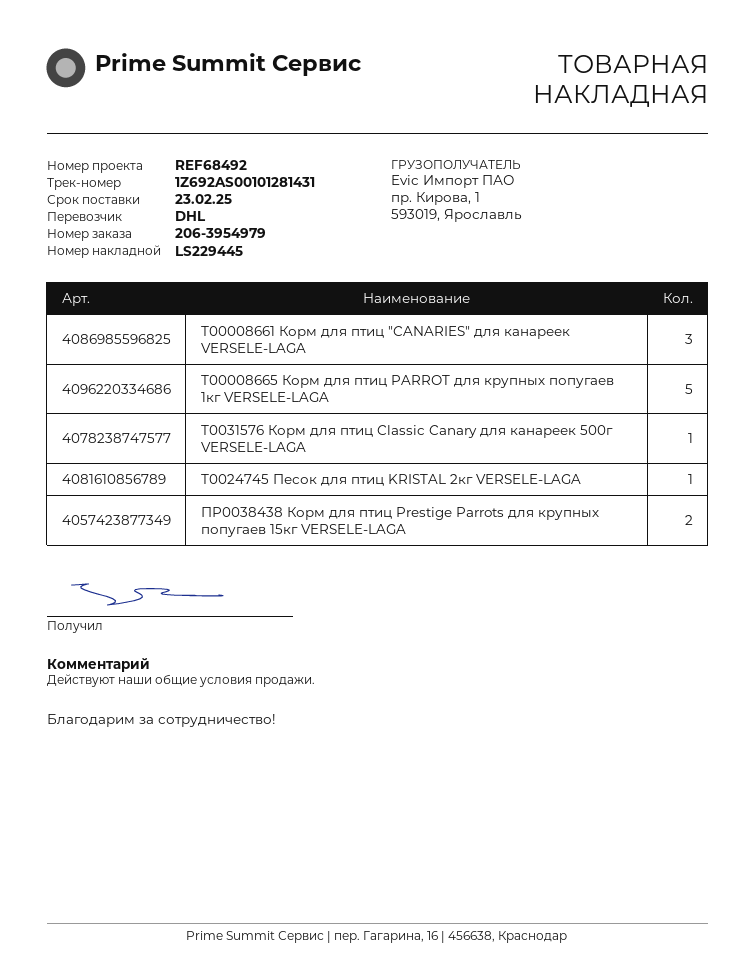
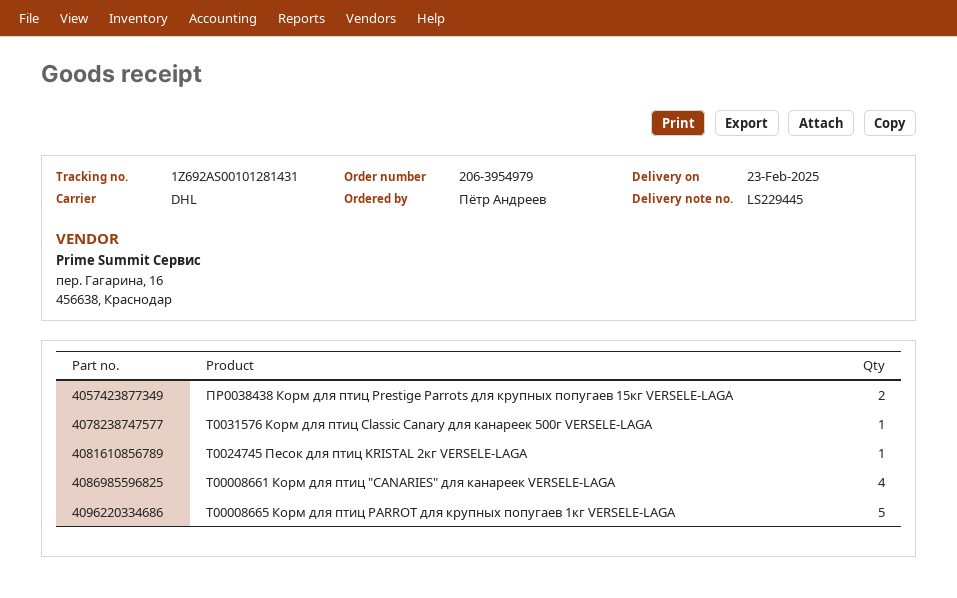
Т00008661 Корм для птиц "CANARIES" для канареек VERSELE-LAGA: 3 -> 4

